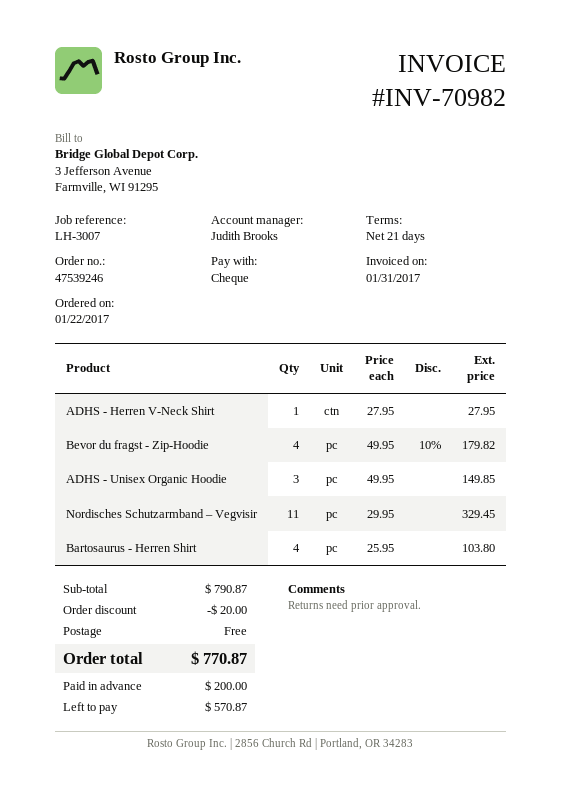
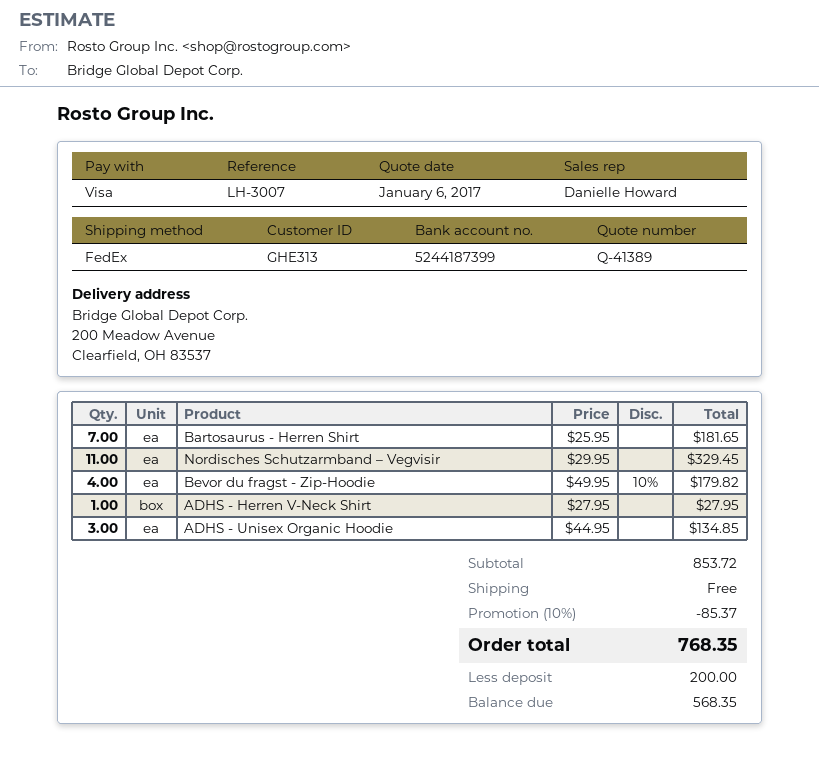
sales rep: Judith Brooks -> Danielle Howard
payment method: cheque -> Visa
ADHS - Unisex Organic Hoodie: 3 x 49.95 = 149.85 -> 3 x 44.95 = 134.85
Bartosaurus - Herren Shirt: 4 x 25.95 = 103.80 -> 7 x 25.95 = 181.65
subtotal: 790.87 -> 853.72
discount: 20.00 -> 85.37
total: 770.87 -> 768.35
balance: 570.87 -> 568.35

